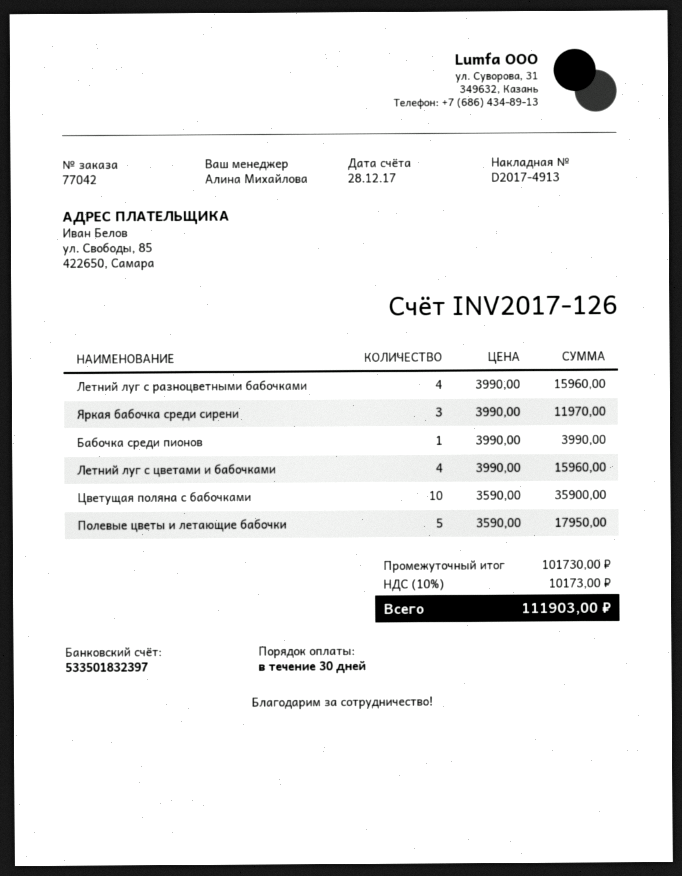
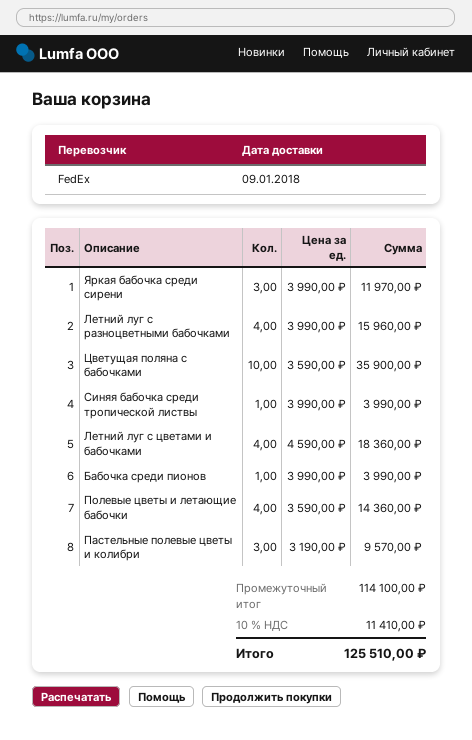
Летний луг с цветами и бабочками: 4 x 3990.00 = 15960.00 -> 4 x 4590.00 = 18360.00
Полевые цветы и летающие бабочки: 5 x 3590.00 = 17950.00 -> 4 x 3590.00 = 14360.00
Синяя бабочка среди тропической листвы: none -> 1 x 3990.00 = 3990.00
Пастельные полевые цветы и колибри: none -> 3 x 3190.00 = 9570.00
subtotal: 101730.00 -> 114100.00
tax: 10% = 10173.00 -> 10% = 11410.00
total: 111903.00 -> 125510.00

